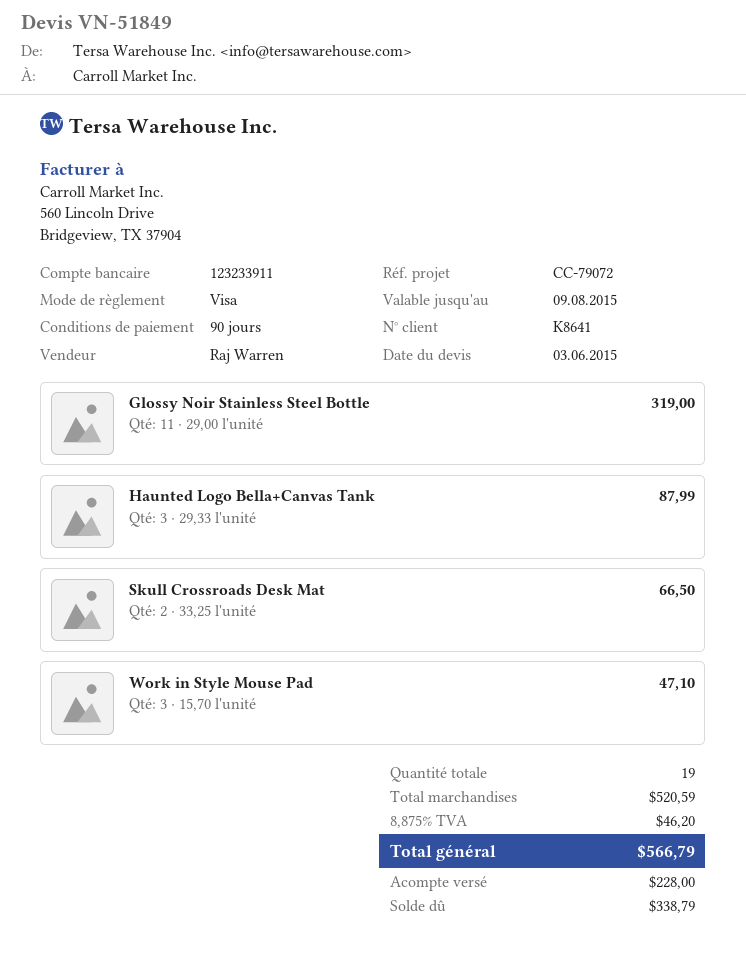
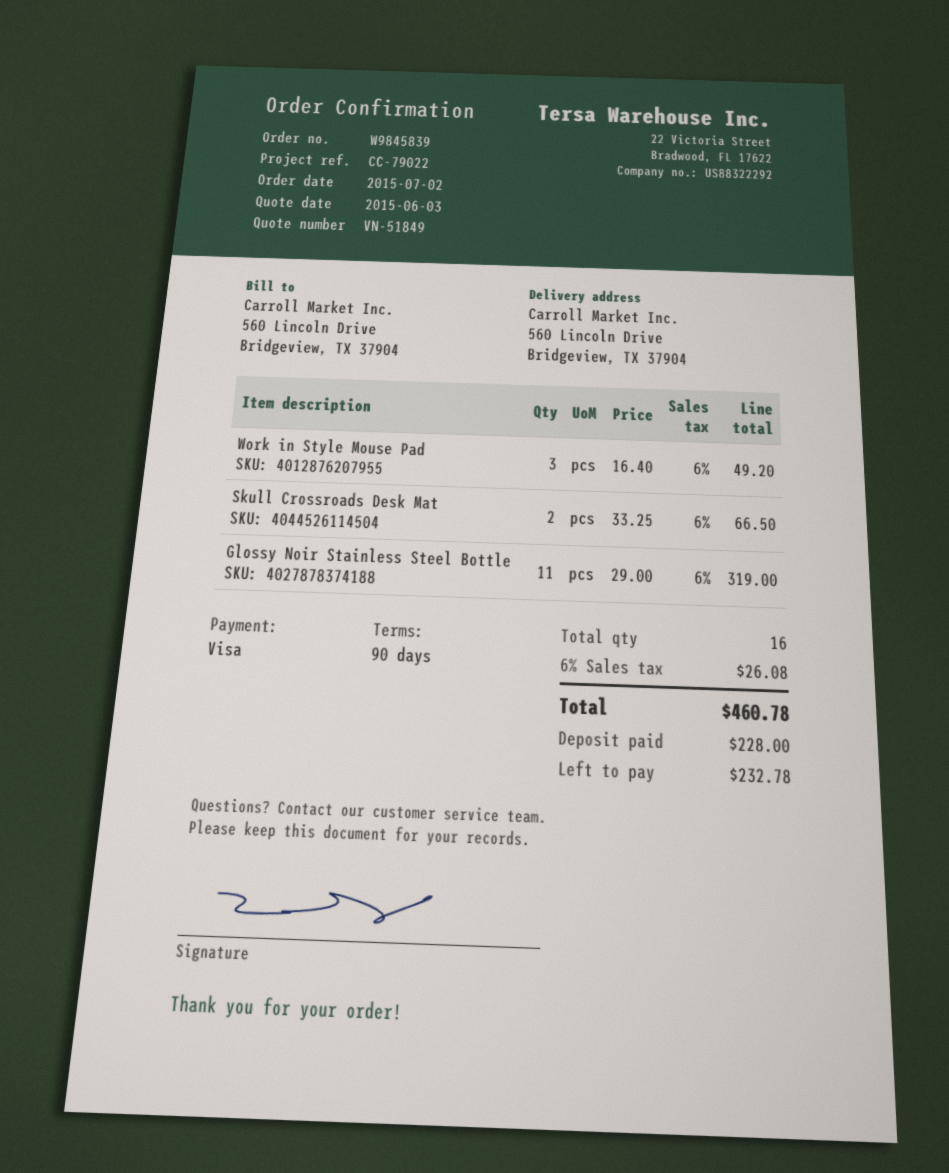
reference: CC-79072 -> CC-79022
Haunted Logo Bella+Canvas Tank: 3 x 29.33 = 87.99 -> none
Work in Style Mouse Pad: 3 x 15.70 = 47.10 -> 3 x 16.40 = 49.20
total quantity: 19 -> 16
tax: 8.875% = 46.20 -> 6% = 26.08
total: 566.79 -> 460.78
balance: 338.79 -> 232.78

